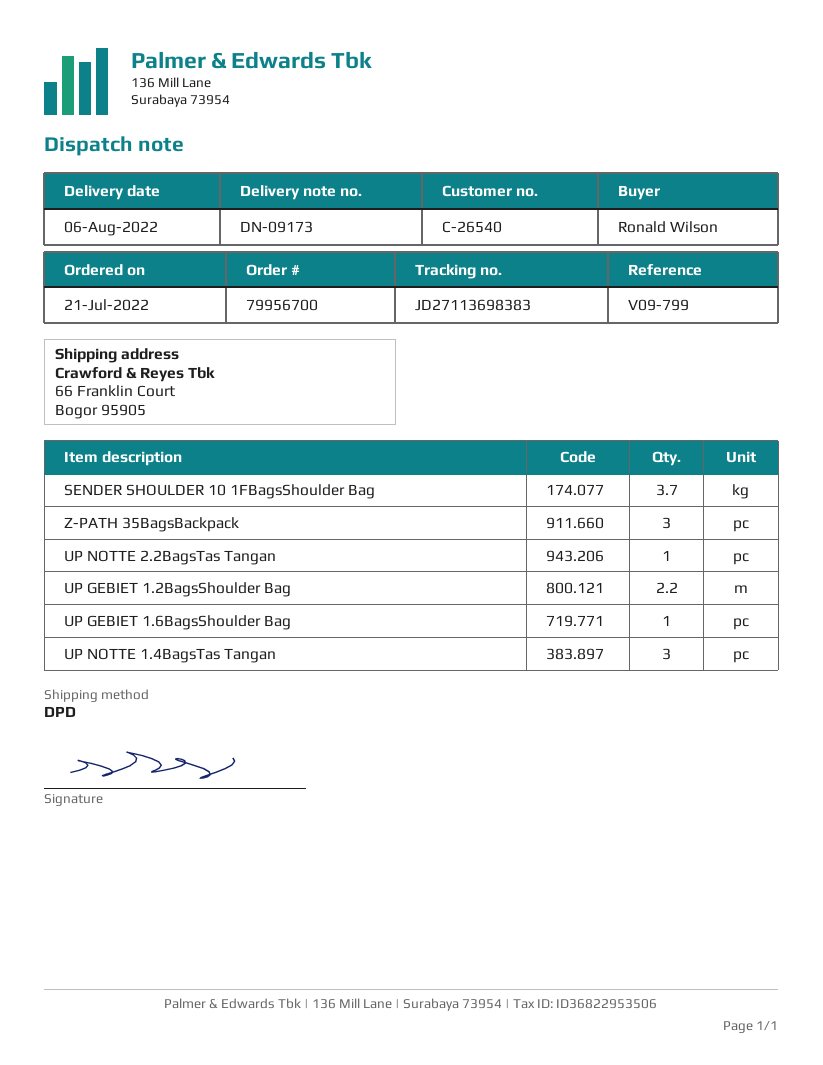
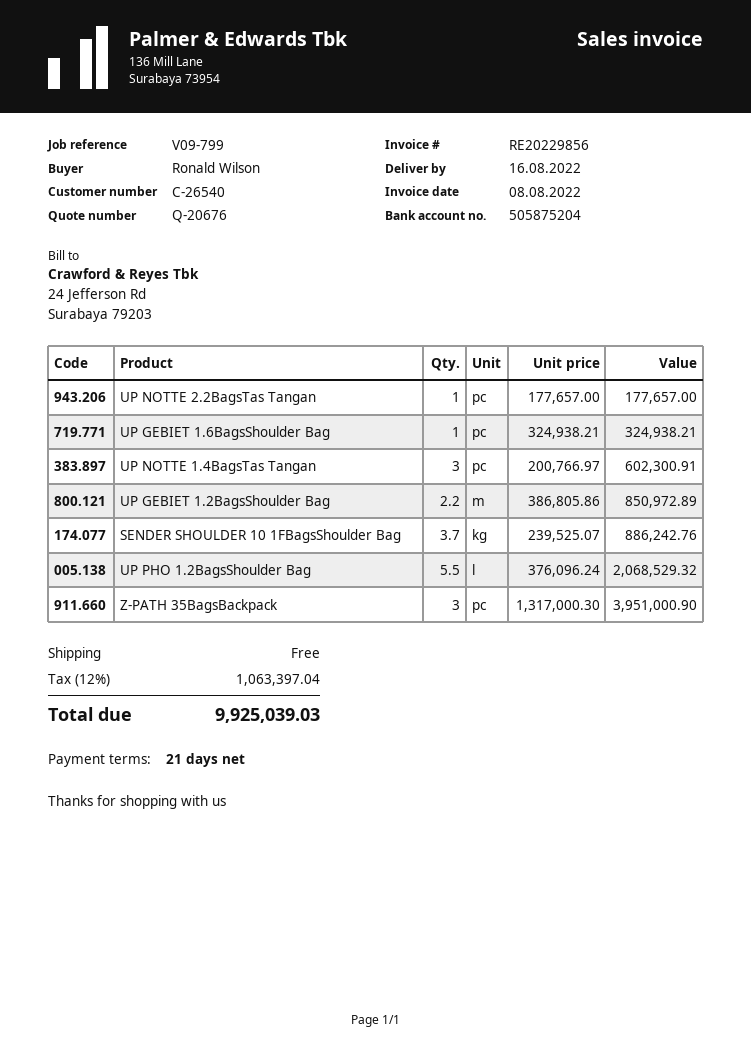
delivery date: 2022-08-06 -> 2022-08-16
UP PHO 1.2BagsShoulder Bag: none -> 5.5

